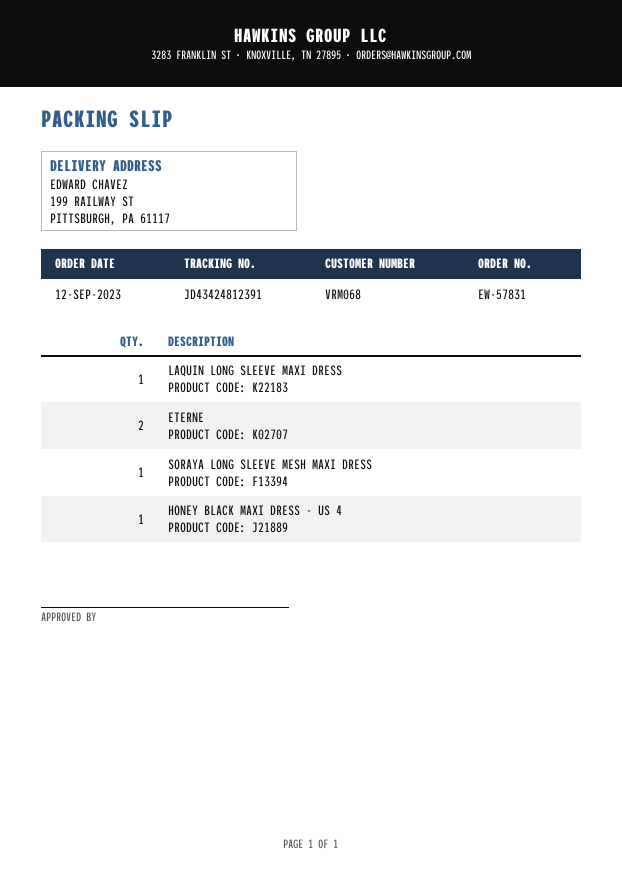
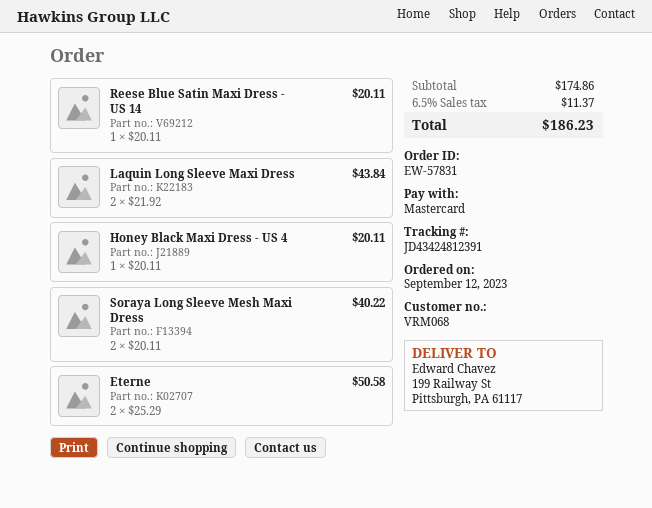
LAQUIN LONG SLEEVE MAXI DRESS: 1 -> 2
SORAYA LONG SLEEVE MESH MAXI DRESS: 1 -> 2
Reese Blue Satin Maxi Dress - US 14: none -> 1

